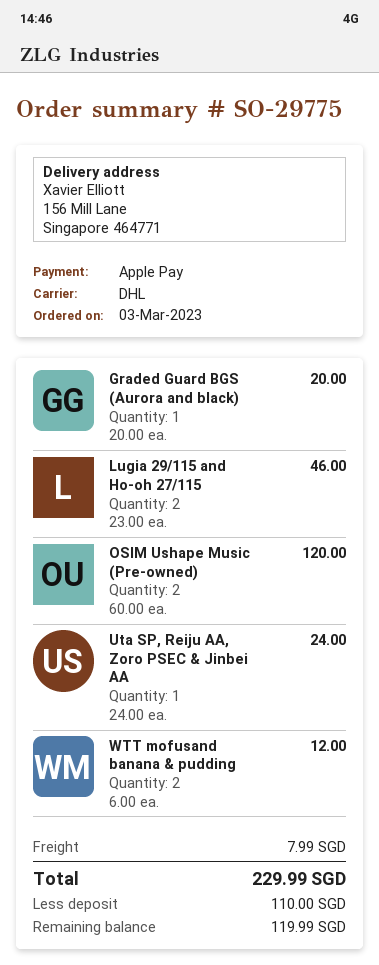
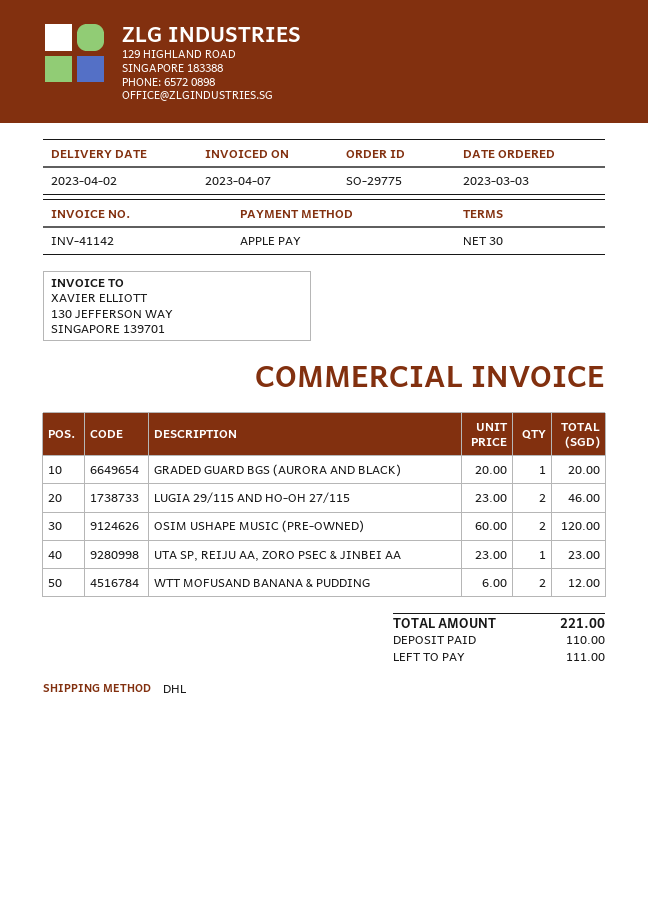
Uta SP, Reiju AA, Zoro PSEC & Jinbei AA: 1 x 24.00 = 24.00 -> 1 x 23.00 = 23.00
shipping: 7.99 -> none
total: 229.99 -> 221.00
balance: 119.99 -> 111.00

